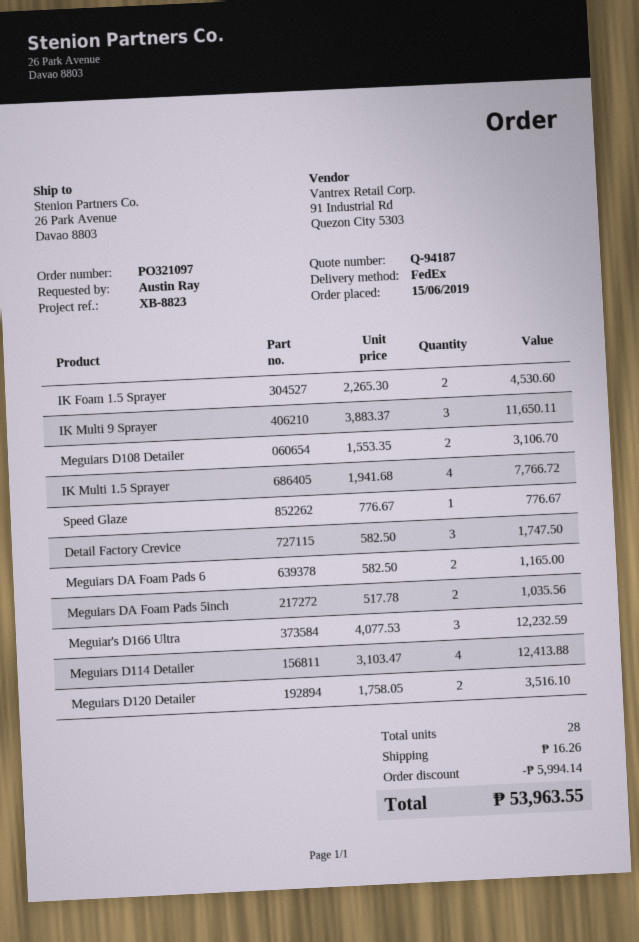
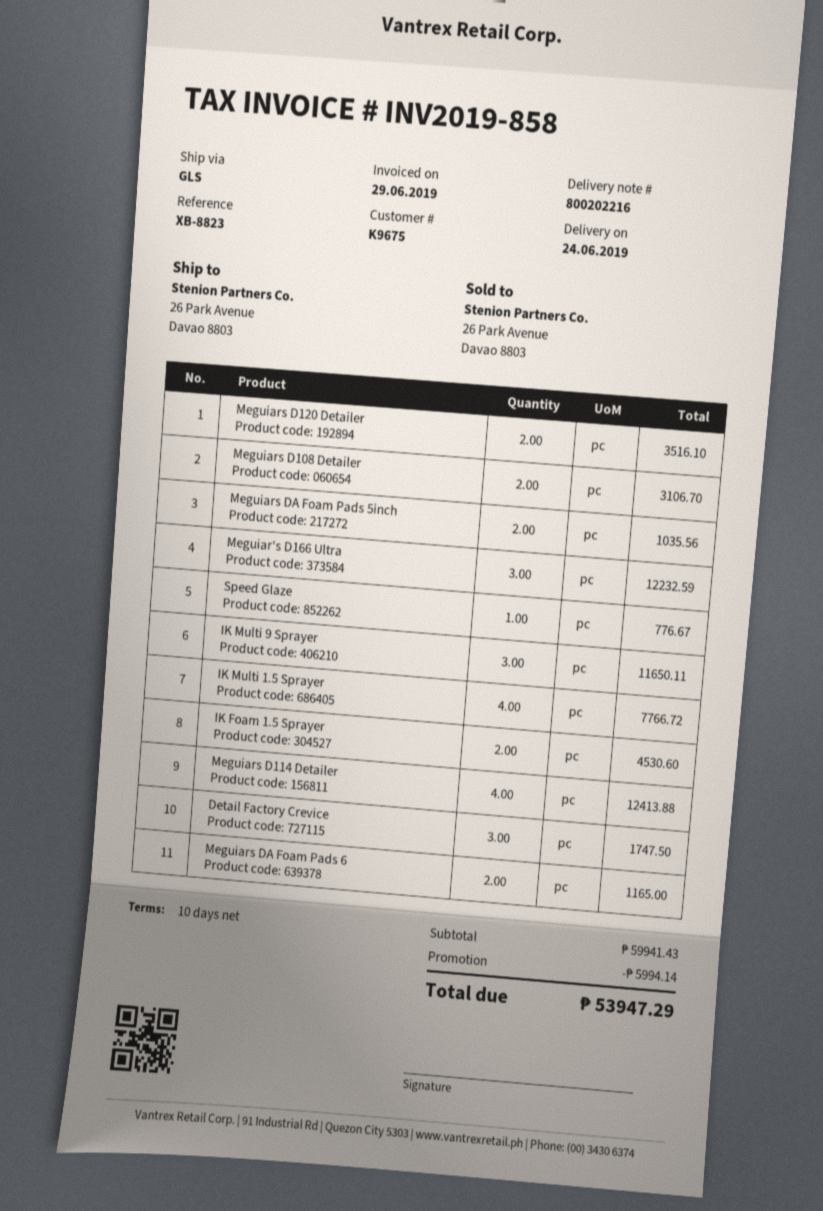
shipping method: FedEx -> GLS
shipping: 16.26 -> none
total: 53963.55 -> 53947.29

